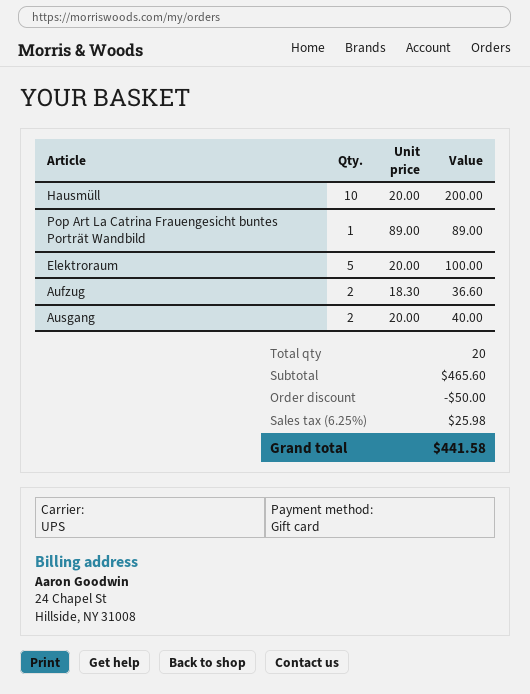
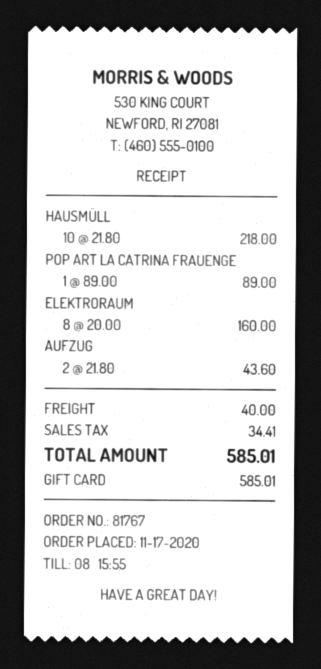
Hausmüll: 10 x 20.00 = 200.00 -> 10 x 21.80 = 218.00
Elektroraum: 5 x 20.00 = 100.00 -> 8 x 20.00 = 160.00
Aufzug: 2 x 18.30 = 36.60 -> 2 x 21.80 = 43.60
Ausgang: 2 x 20.00 = 40.00 -> none
discount: 50.00 -> none
shipping: none -> 40.00
tax: 25.98 -> 34.41
total: 441.58 -> 585.01

